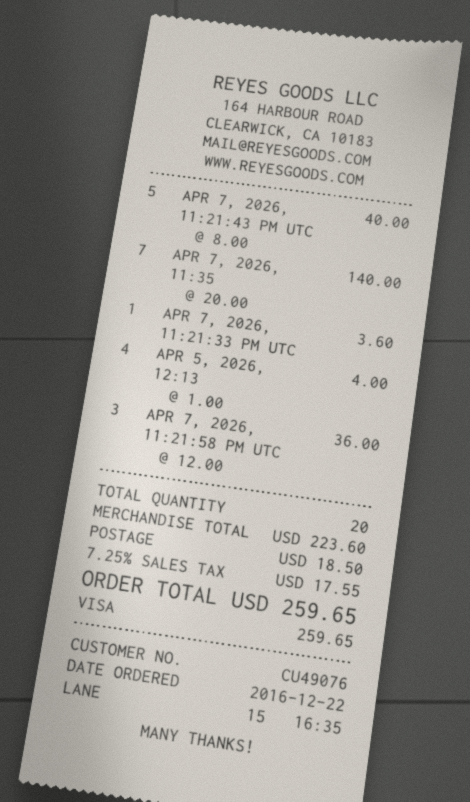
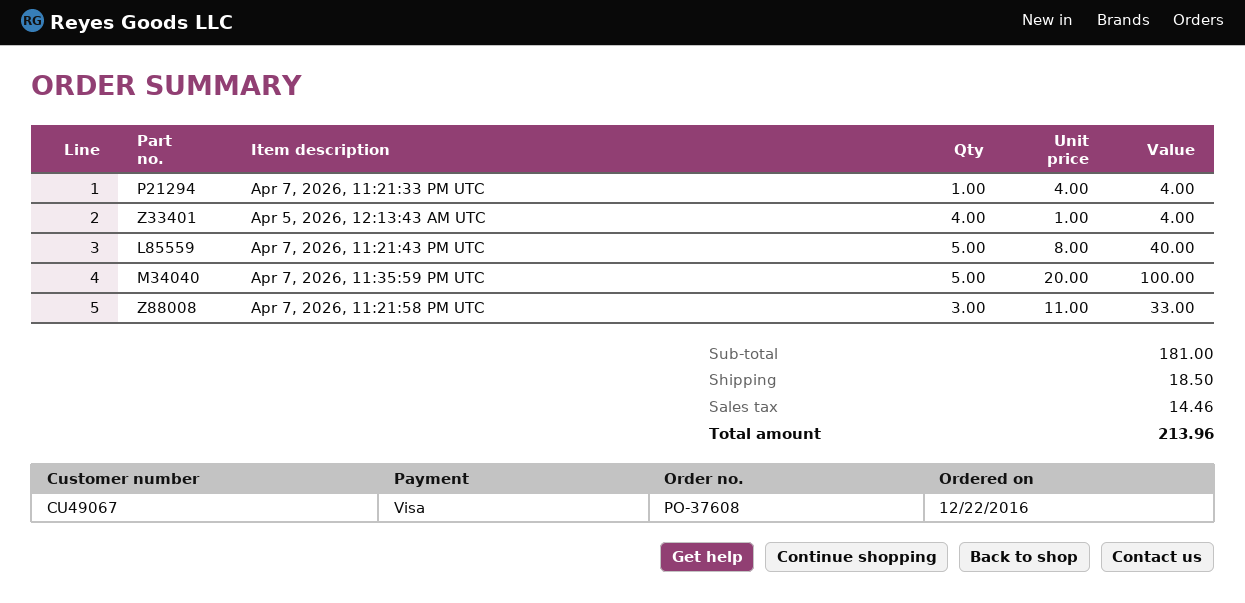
customer number: CU49076 -> CU49067
APR 7, 2026, 11:35: 7 x 20.00 = 140.00 -> 5 x 20.00 = 100.00
APR 7, 2026, 11:21:33 PM UTC: 1 x 3.60 = 3.60 -> 1 x 4.00 = 4.00
APR 7, 2026, 11:21:58 PM UTC: 3 x 12.00 = 36.00 -> 3 x 11.00 = 33.00
subtotal: 223.60 -> 181.00
tax: 17.55 -> 14.46
total: 259.65 -> 213.96

